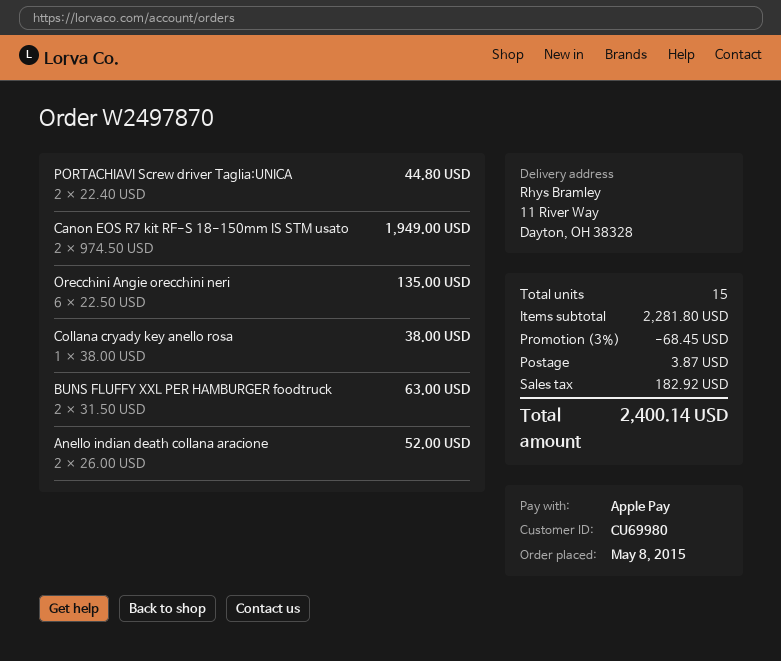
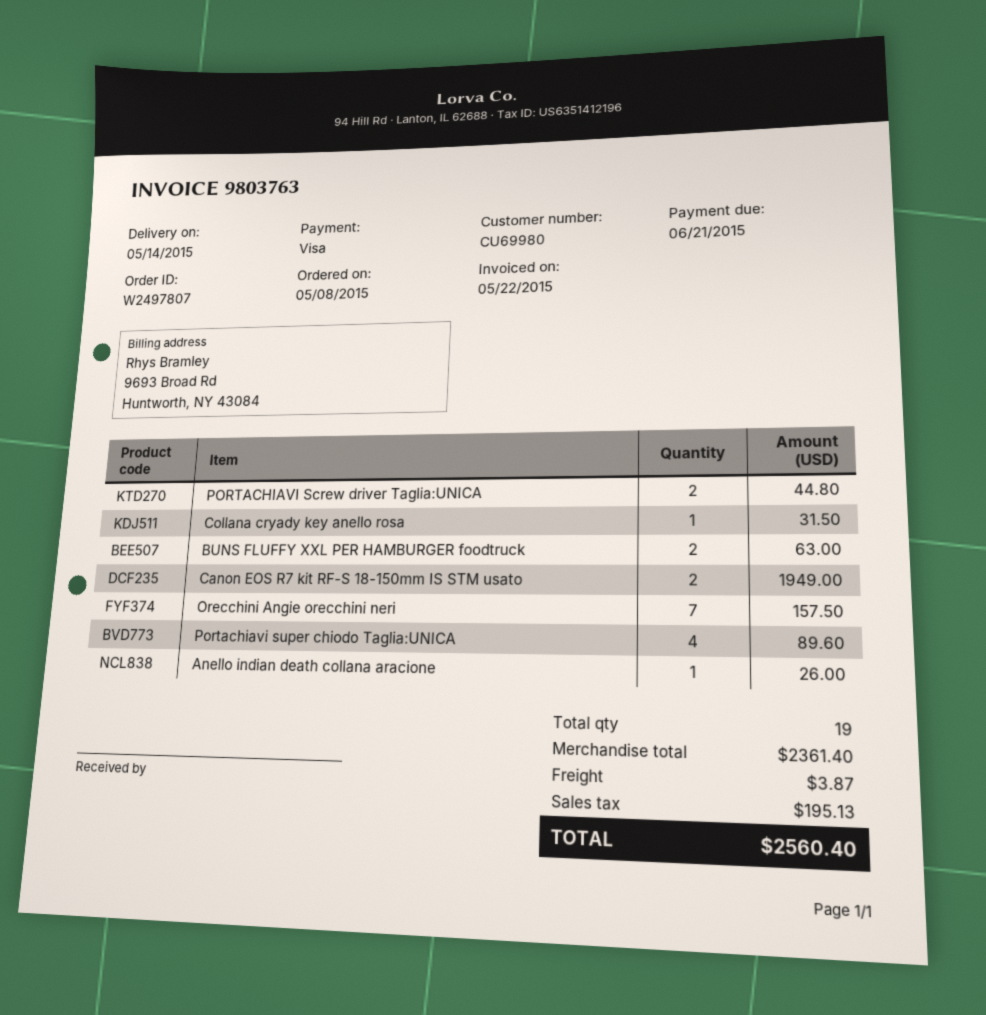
order number: W2497870 -> W2497807
payment method: Apple Pay -> Visa
Orecchini Angie orecchini neri: 6 for 135.00 -> 7 for 157.50
Collana cryady key anello rosa: 1 for 38.00 -> 1 for 31.50
Anello indian death collana aracione: 2 for 52.00 -> 1 for 26.00
Portachiavi super chiodo Taglia:UNICA: none -> 4 for 89.60
total quantity: 15 -> 19
subtotal: 2281.80 -> 2361.40
discount: 3% = 68.45 -> none
tax: 182.92 -> 195.13
total: 2400.14 -> 2560.40

